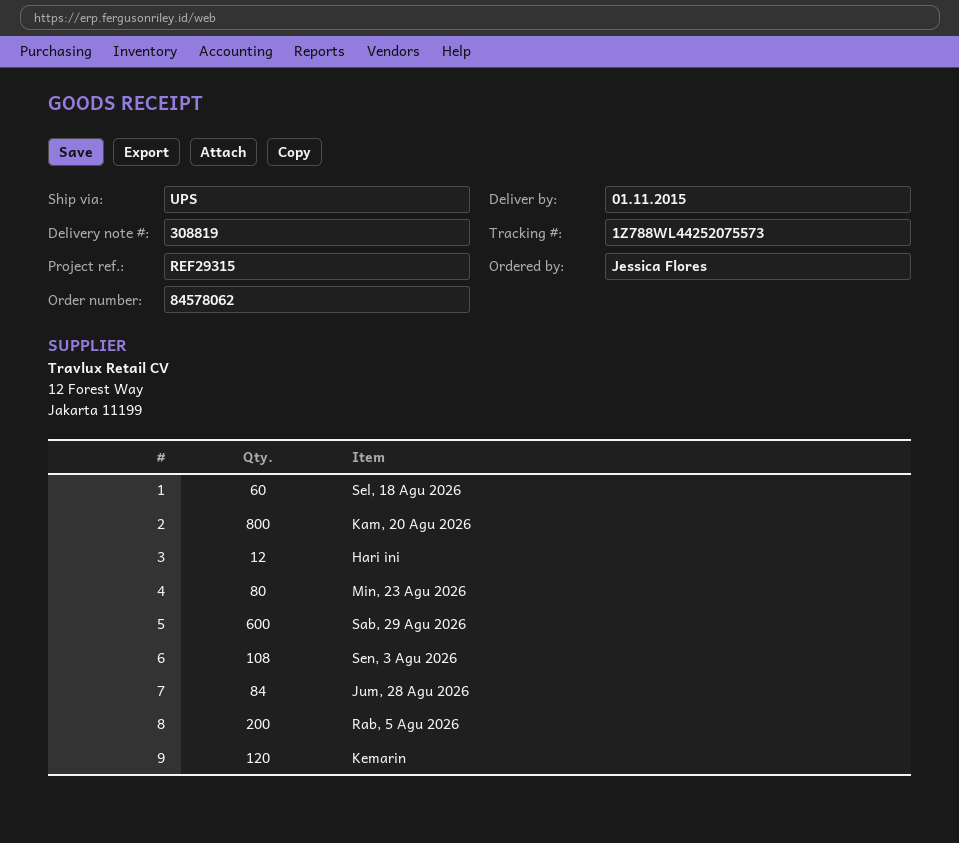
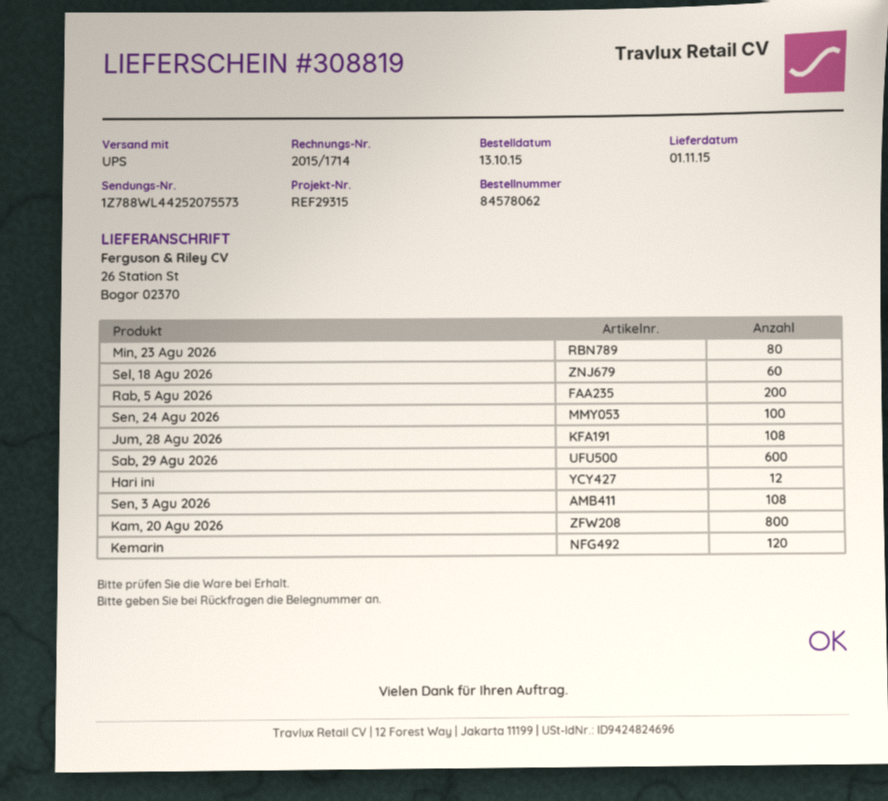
Jum, 28 Agu 2026: 84 -> 108
Sen, 24 Agu 2026: none -> 100

